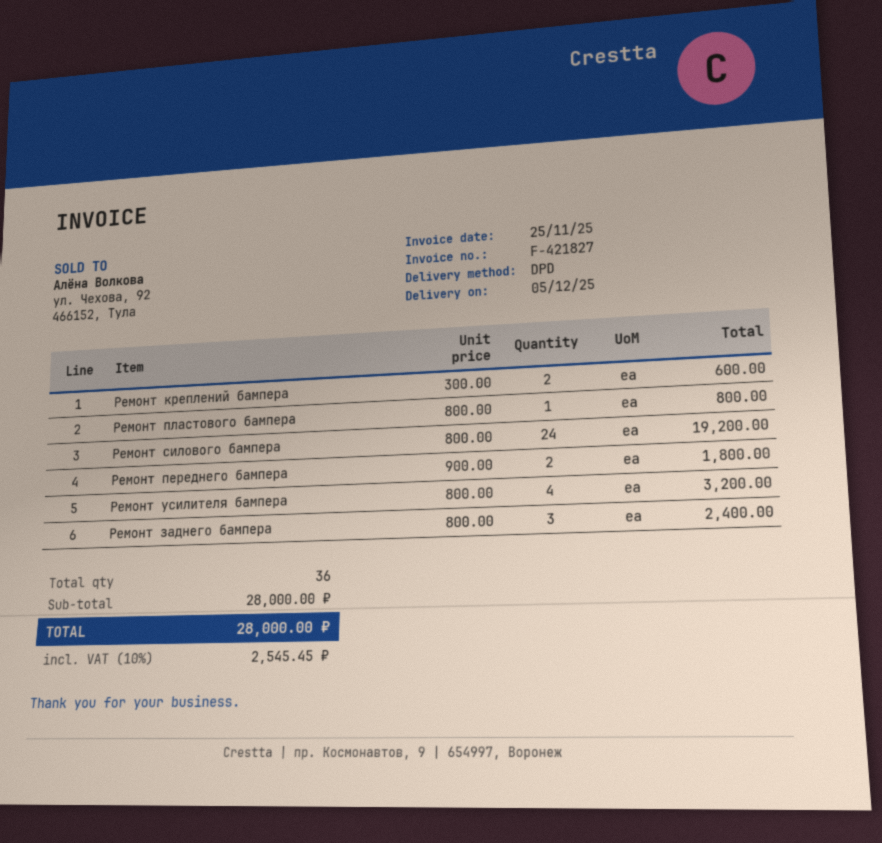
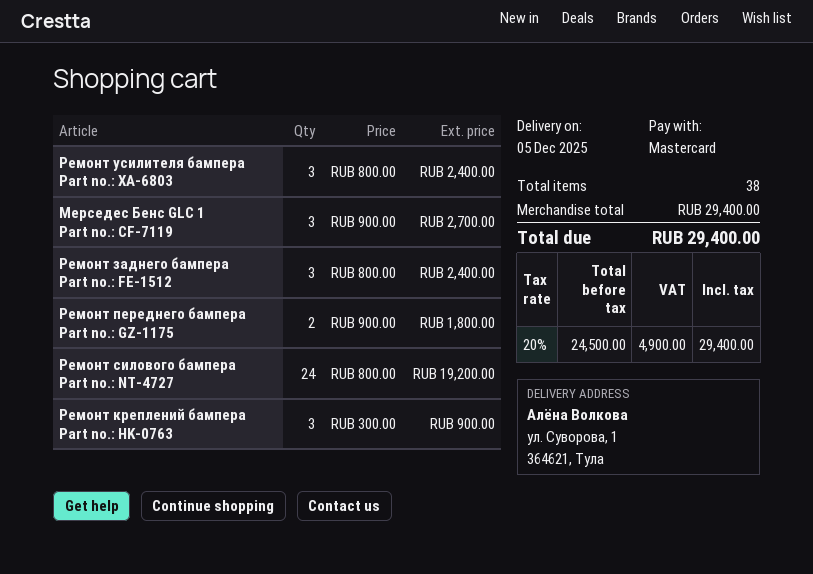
Ремонт креплений бампера: 2 x 300.00 = 600.00 -> 3 x 300.00 = 900.00
Ремонт пластового бампера: 1 x 800.00 = 800.00 -> none
Ремонт усилителя бампера: 4 x 800.00 = 3200.00 -> 3 x 800.00 = 2400.00
Мерседес Бенс GLC 1: none -> 3 x 900.00 = 2700.00
total quantity: 36 -> 38
subtotal: 28000.00 -> 29400.00
tax: 10% = 2545.45 -> 20% = 4900.00
total: 28000.00 -> 29400.00

